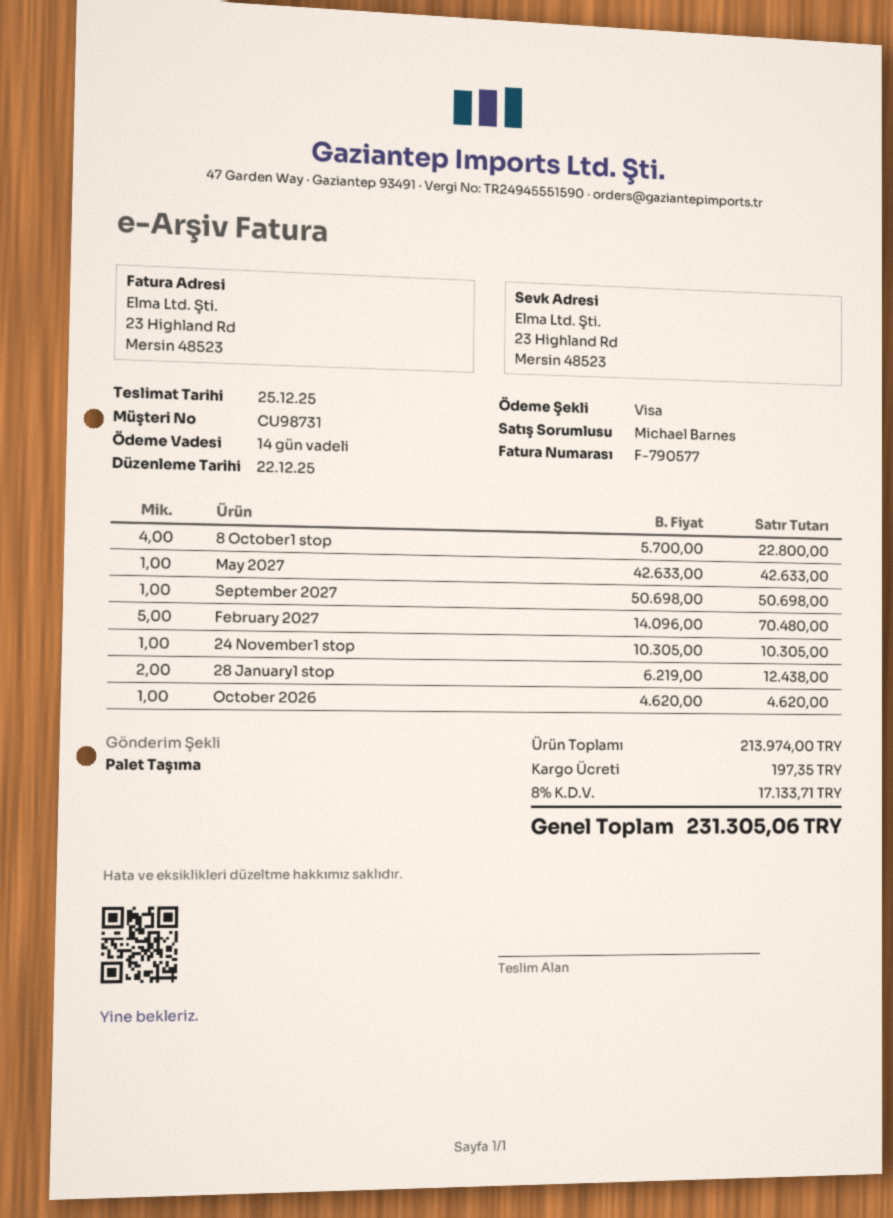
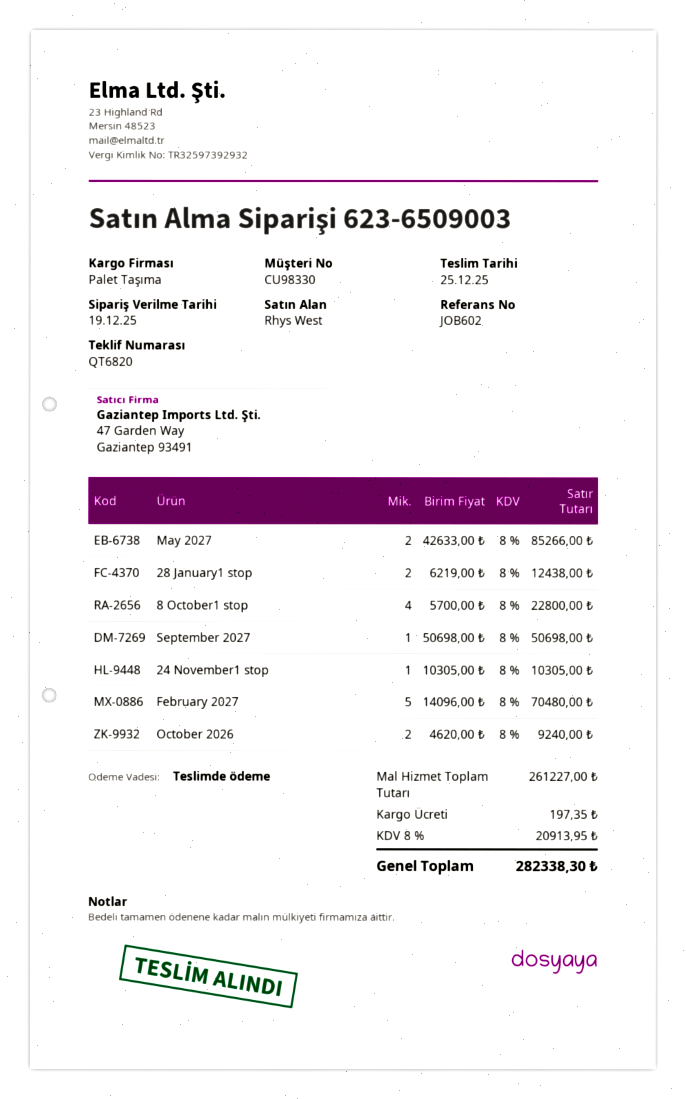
payment terms: 14 days -> on receipt
customer number: CU98731 -> CU98330
May 2027: 1 x 42633.00 = 42633.00 -> 2 x 42633.00 = 85266.00
October 2026: 1 x 4620.00 = 4620.00 -> 2 x 4620.00 = 9240.00
subtotal: 213974.00 -> 261227.00
tax: 8% = 17133.71 -> 8% = 20913.95
total: 231305.06 -> 282338.30

